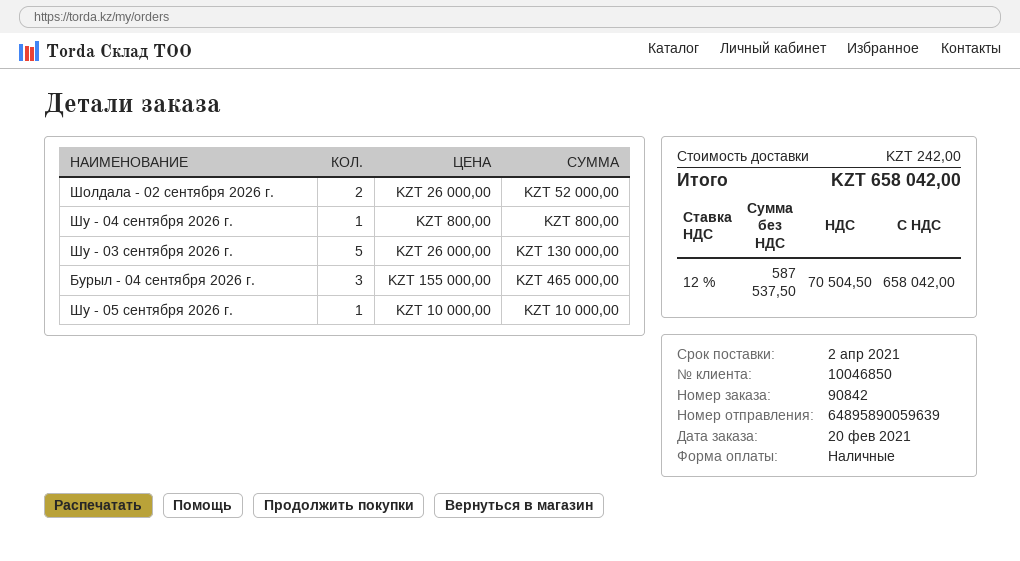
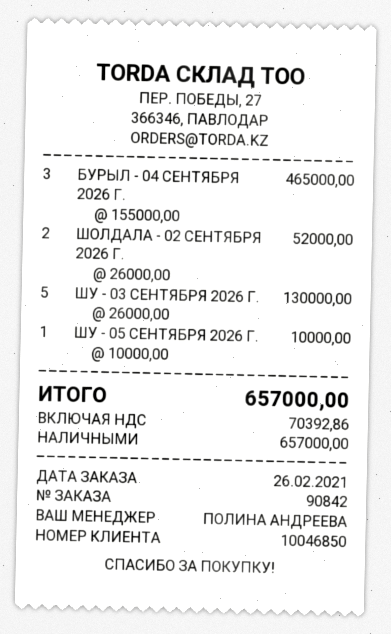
order date: 2021-02-20 -> 2021-02-26
Шу - 04 сентября 2026 г.: 1 x 800.00 = 800.00 -> none
shipping: 242.00 -> none
tax: 70504.50 -> 70392.86
total: 658042.00 -> 657000.00

